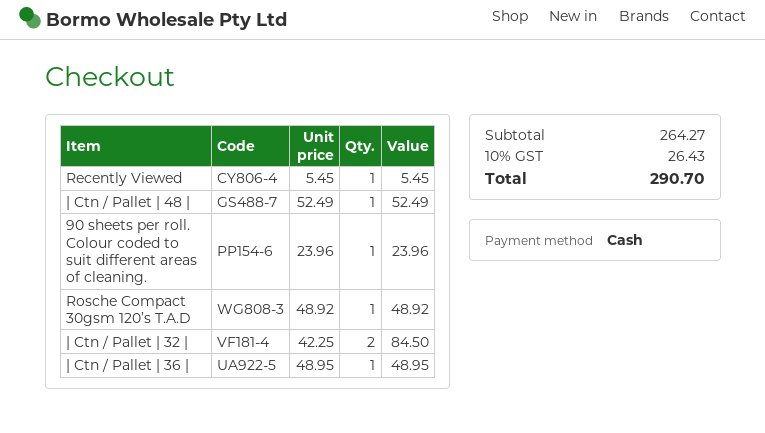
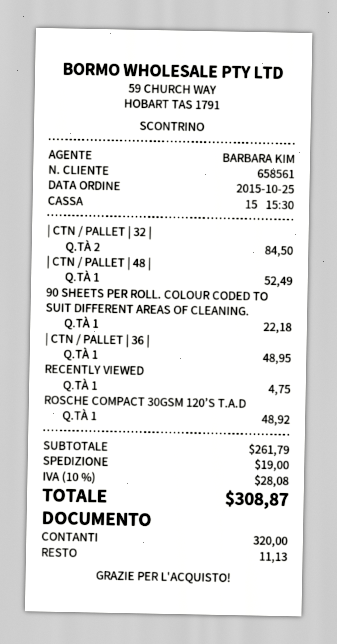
Recently Viewed: 1 for 5.45 -> 1 for 4.75
90 sheets per roll. Colour coded to suit different areas of cleaning.: 1 for 23.96 -> 1 for 22.18
subtotal: 264.27 -> 261.79
shipping: none -> 19.00
tax: 10% = 26.43 -> 10% = 28.08
total: 290.70 -> 308.87

